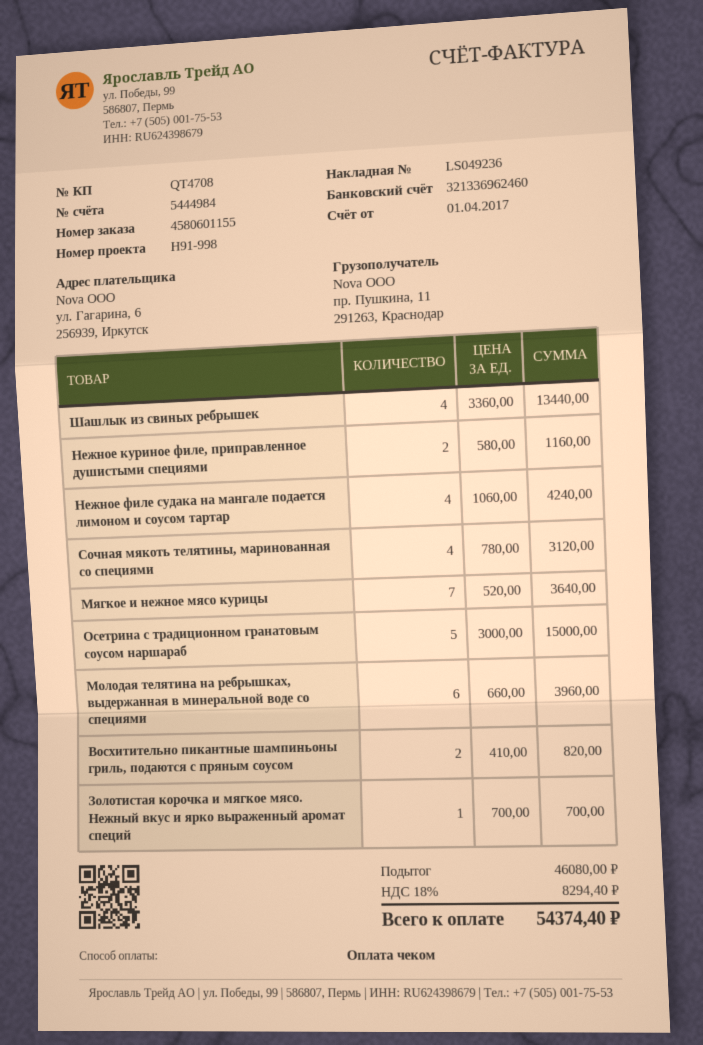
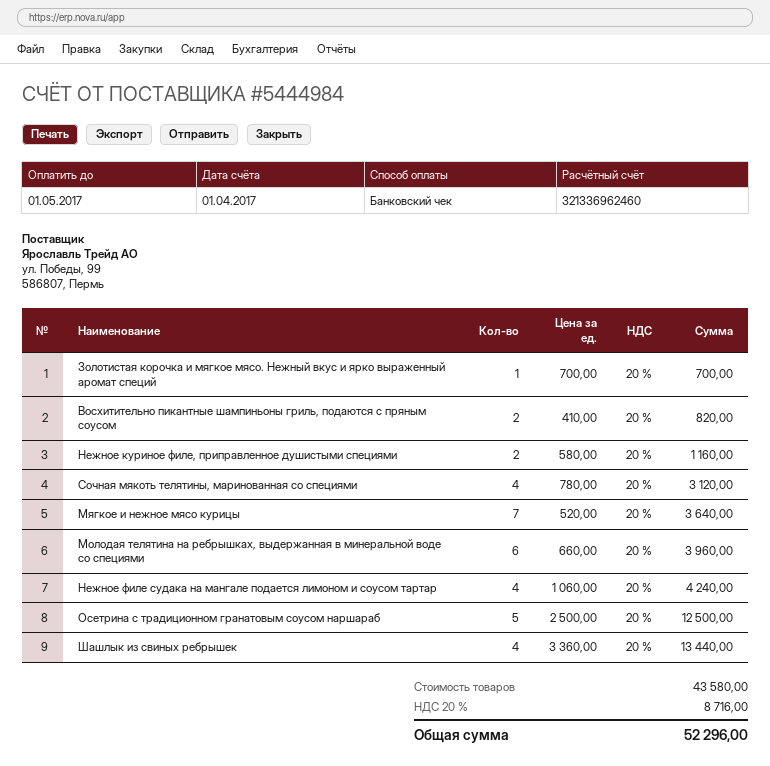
Осетрина с традиционном гранатовым соусом наршараб: 5 x 3000.00 = 15000.00 -> 5 x 2500.00 = 12500.00
subtotal: 46080.00 -> 43580.00
tax: 18% = 8294.40 -> 20% = 8716.00
total: 54374.40 -> 52296.00

